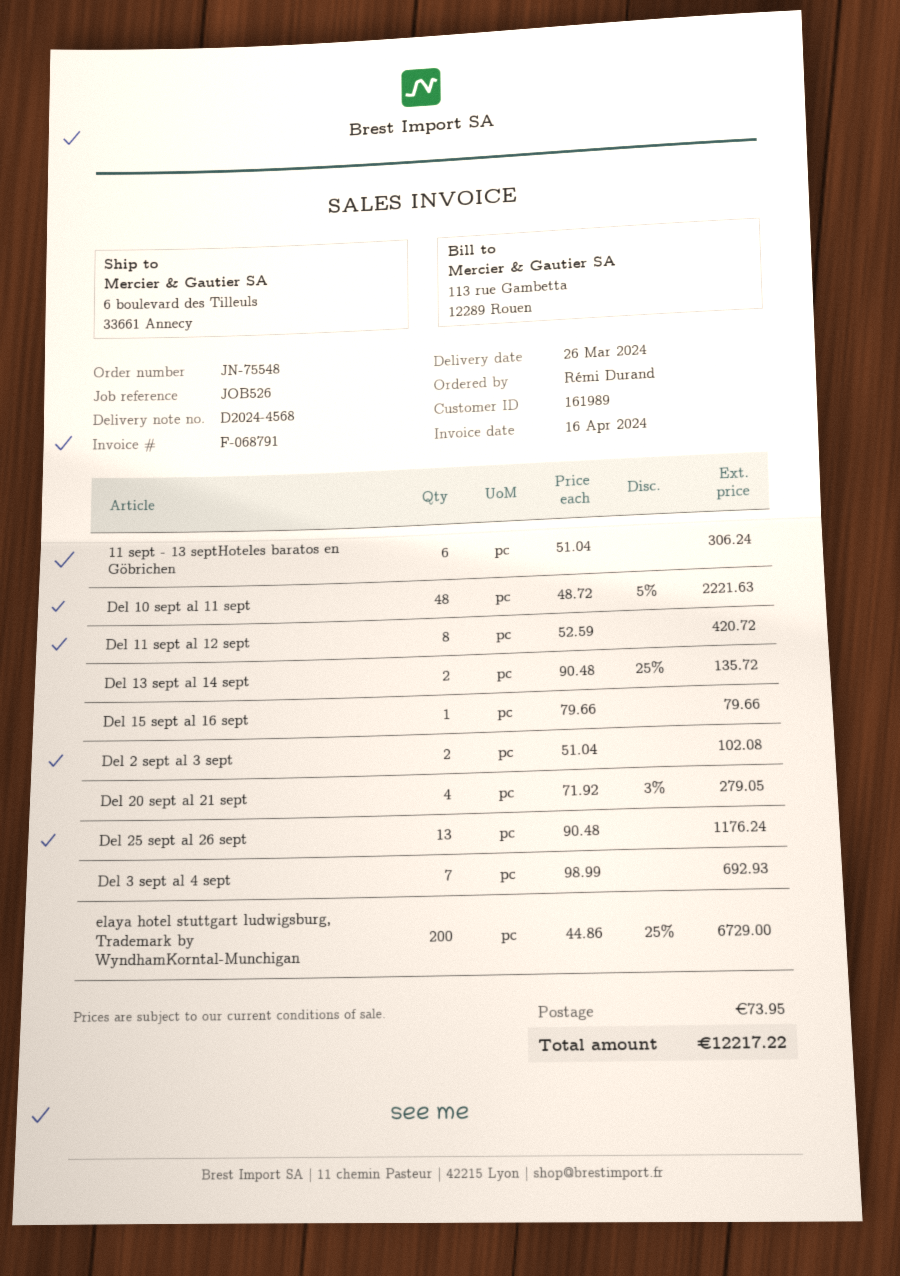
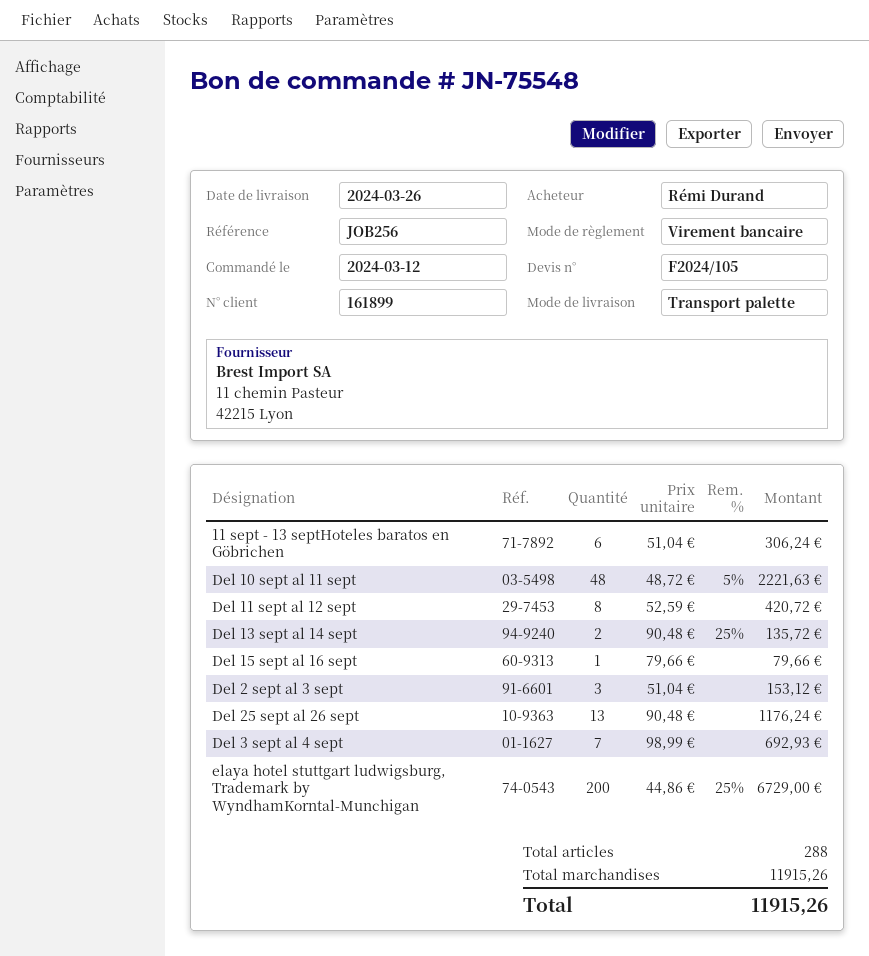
customer number: 161989 -> 161899
reference: JOB526 -> JOB256
Del 2 sept al 3 sept: 2 x 51.04 = 102.08 -> 3 x 51.04 = 153.12
Del 20 sept al 21 sept: 4 x 71.92 - 3% = 279.05 -> none
shipping: 73.95 -> none
total: 12217.22 -> 11915.26

